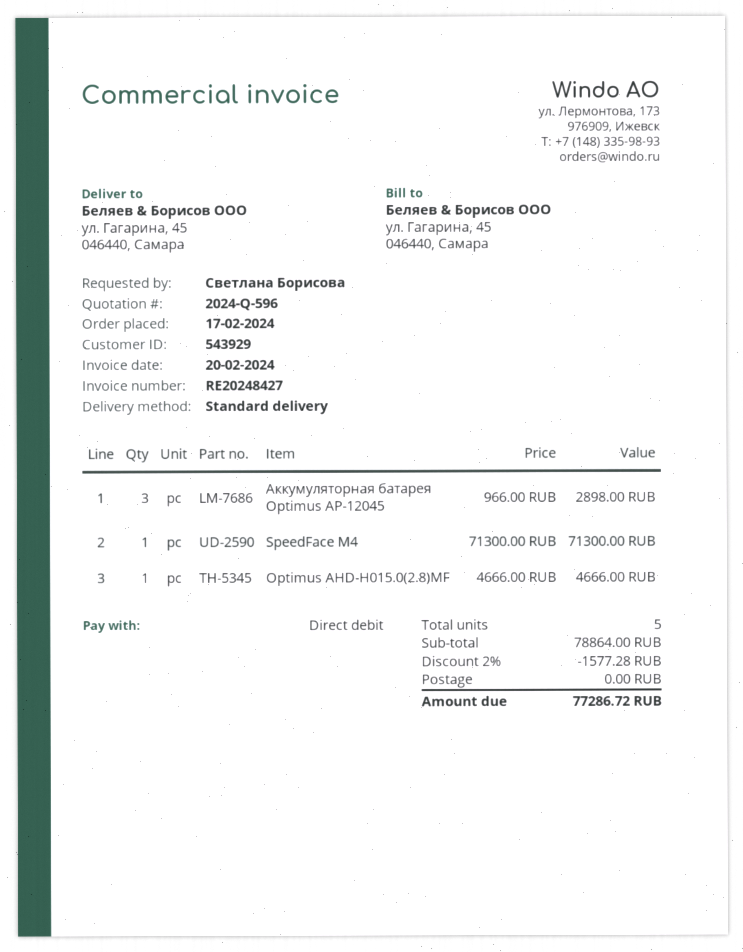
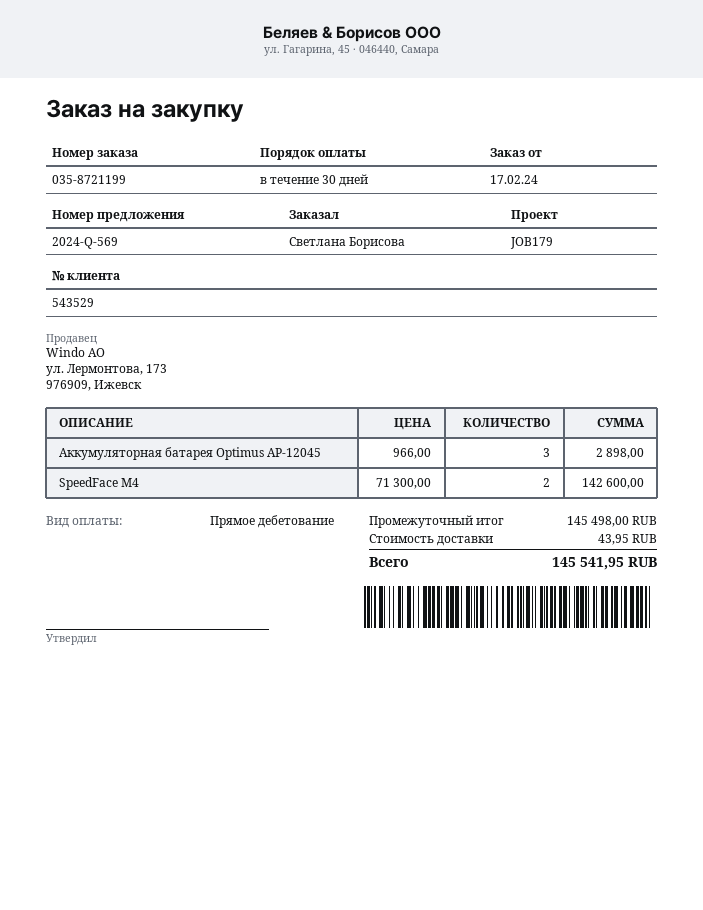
quote number: 2024-Q-596 -> 2024-Q-569
customer number: 543929 -> 543529
SpeedFace M4: 1 x 71300.00 = 71300.00 -> 2 x 71300.00 = 142600.00
Optimus AHD-H015.0(2.8)MF: 1 x 4666.00 = 4666.00 -> none
subtotal: 78864.00 -> 145498.00
discount: 2% = 1577.28 -> none
shipping: 0.00 -> 43.95
total: 77286.72 -> 145541.95

